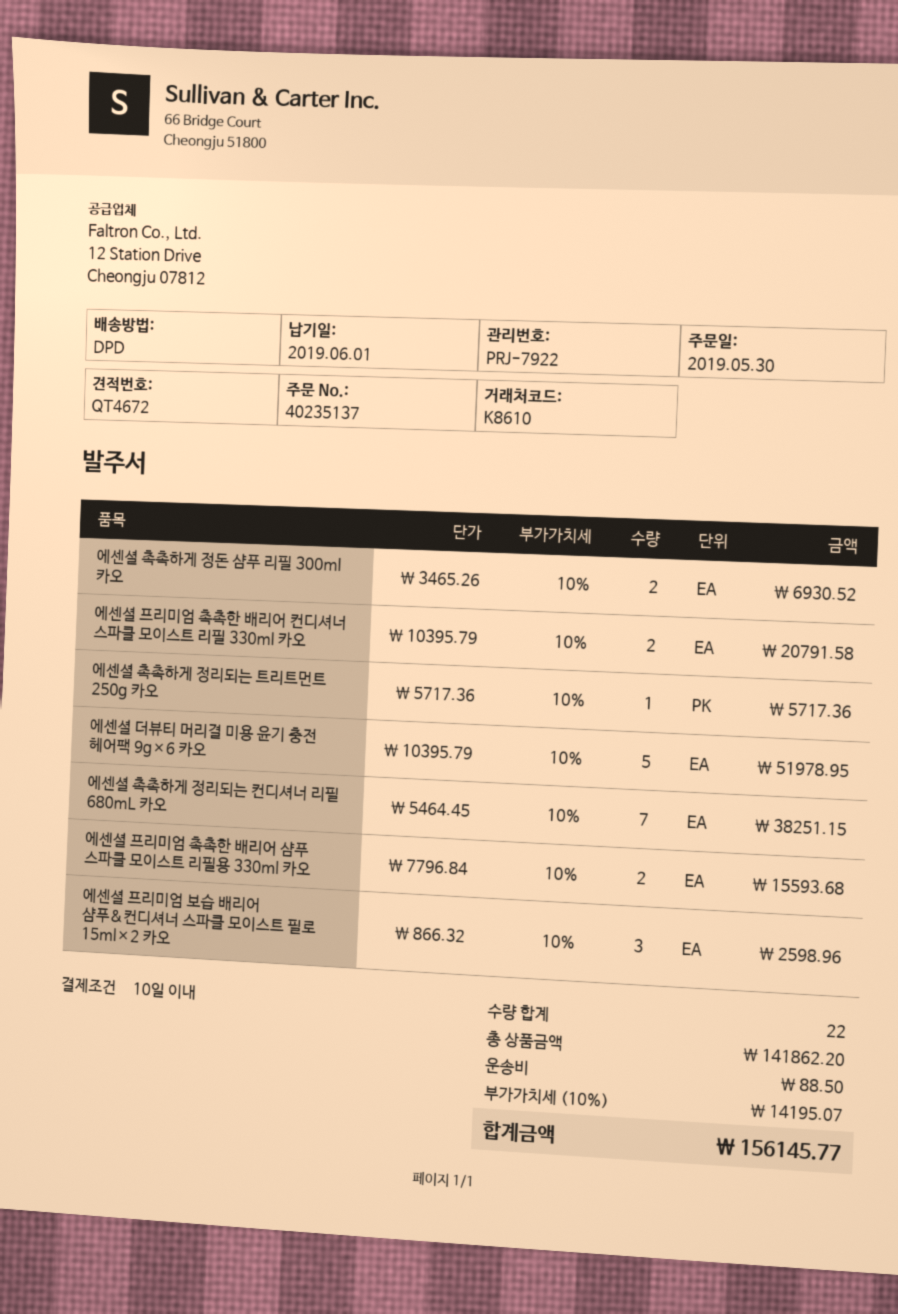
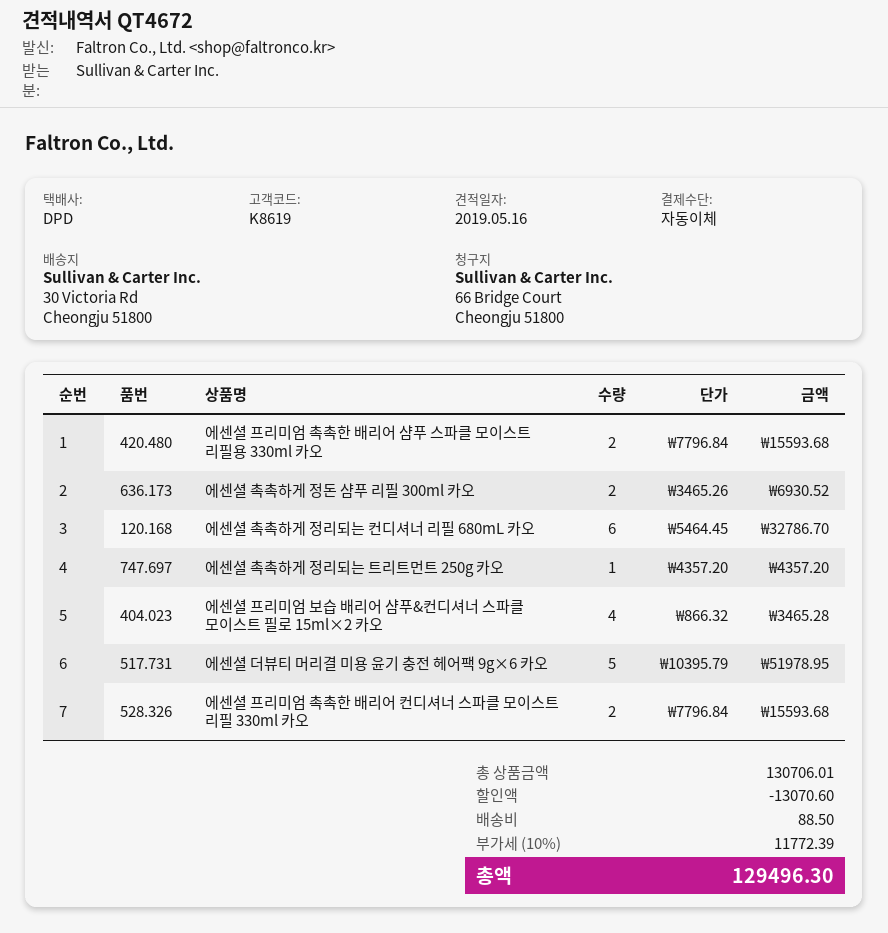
customer number: K8610 -> K8619
에센셜 프리미엄 촉촉한 배리어 컨디셔너 스파클 모이스트 리필 330ml 카오: 2 x 10395.79 = 20791.58 -> 2 x 7796.84 = 15593.68
에센셜 촉촉하게 정리되는 트리트먼트 250g 카오: 1 x 5717.36 = 5717.36 -> 1 x 4357.20 = 4357.20
에센셜 촉촉하게 정리되는 컨디셔너 리필 680mL 카오: 7 x 5464.45 = 38251.15 -> 6 x 5464.45 = 32786.70
에센셜 프리미엄 보습 배리어 샴푸&컨디셔너 스파클 모이스트 필로 15ml×2 카오: 3 x 866.32 = 2598.96 -> 4 x 866.32 = 3465.28
subtotal: 141862.20 -> 130706.01
discount: none -> 13070.60
tax: 10% = 14195.07 -> 10% = 11772.39
total: 156145.77 -> 129496.30

